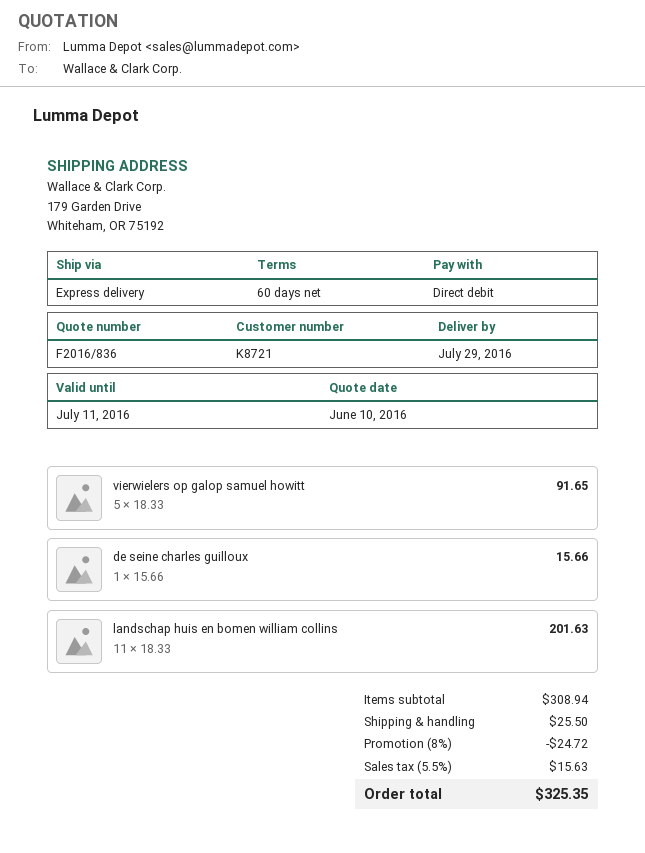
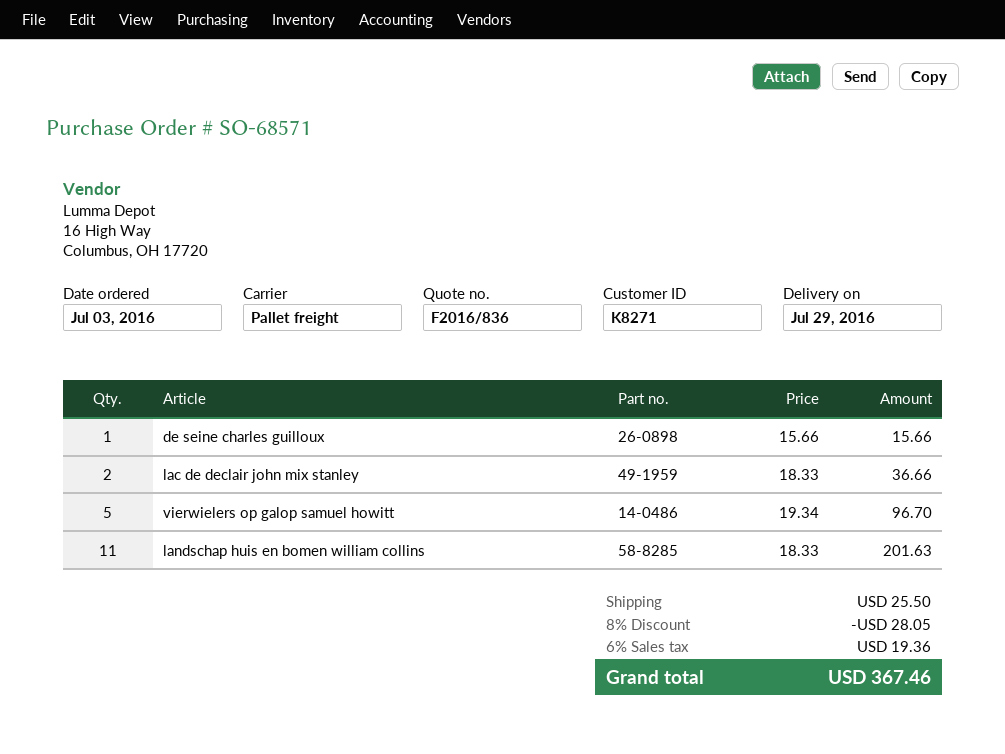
customer number: K8721 -> K8271
shipping method: express -> pallet freight
vierwielers op galop samuel howitt: 5 x 18.33 = 91.65 -> 5 x 19.34 = 96.70
lac de declair john mix stanley: none -> 2 x 18.33 = 36.66
discount: 8% = 24.72 -> 8% = 28.05
tax: 5.5% = 15.63 -> 6% = 19.36
total: 325.35 -> 367.46

